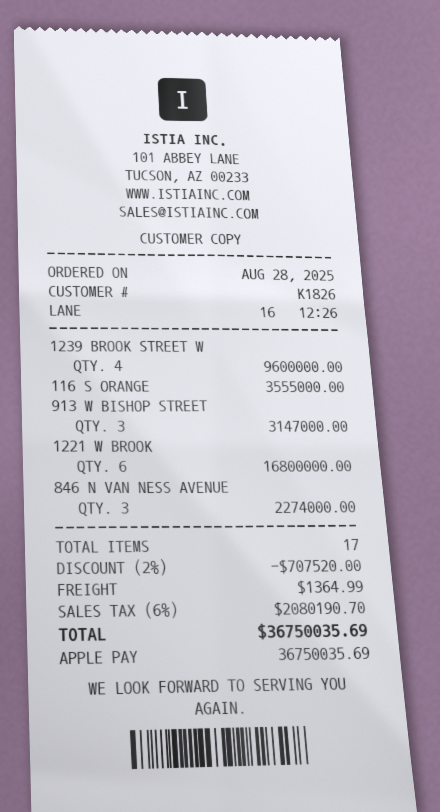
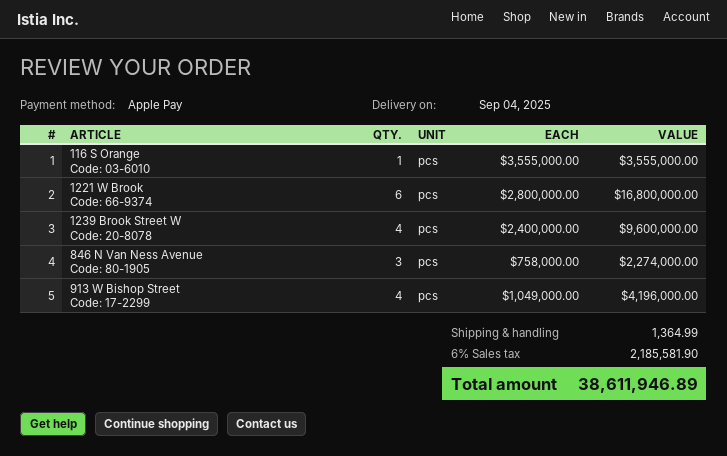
913 W BISHOP STREET: 3 for 3147000.00 -> 4 for 4196000.00
discount: 2% = 707520.00 -> none
tax: 6% = 2080190.70 -> 6% = 2185581.90
total: 36750035.69 -> 38611946.89

